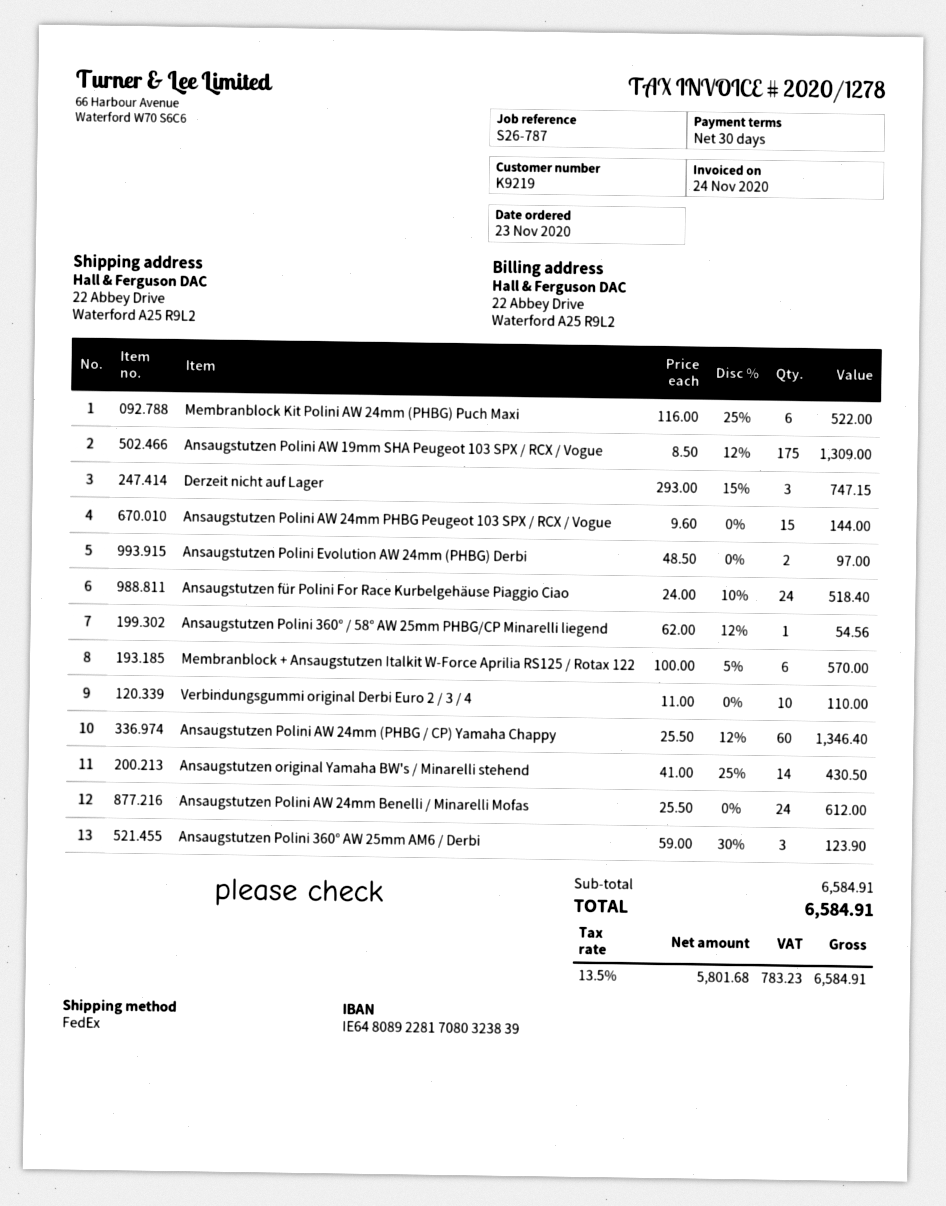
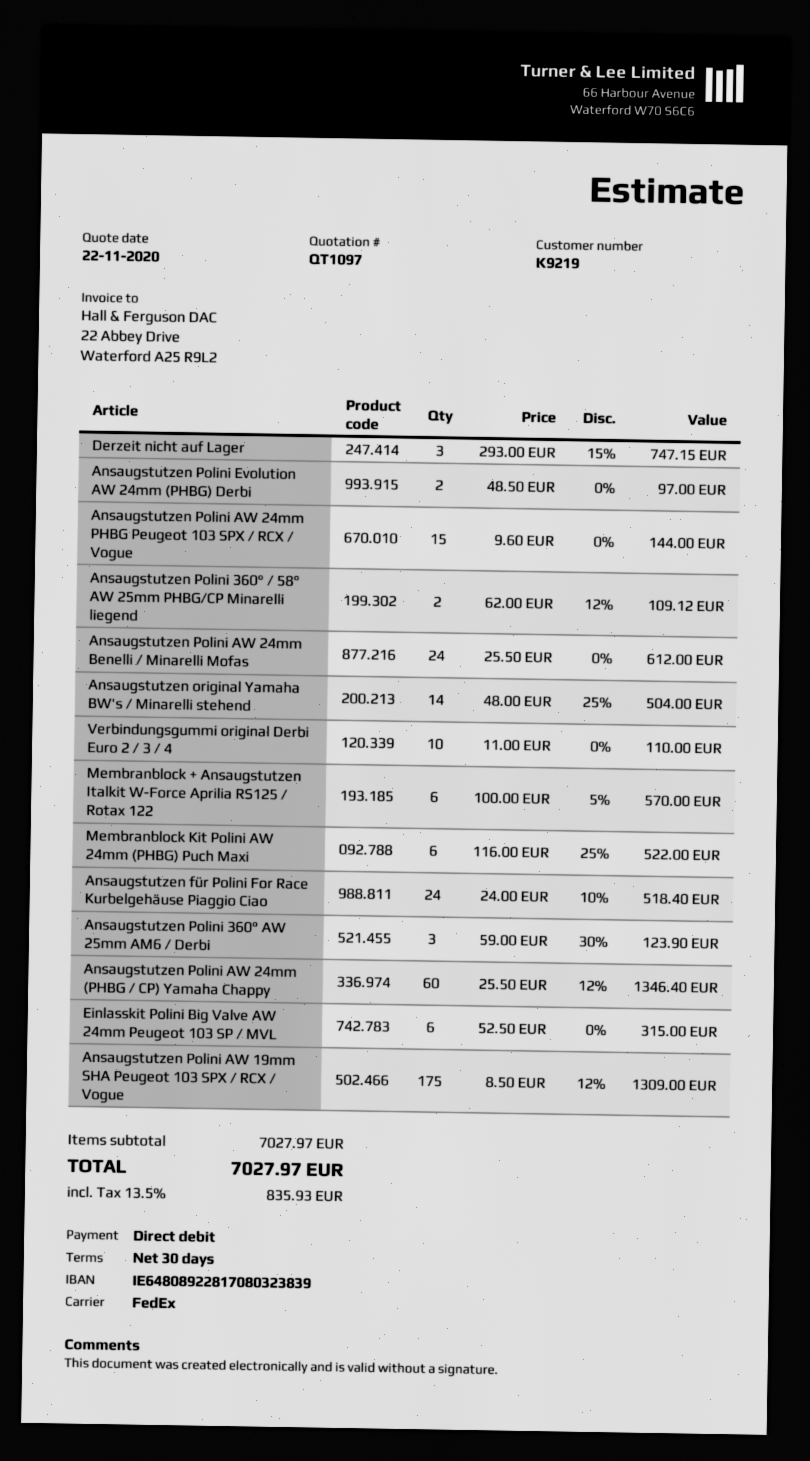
Ansaugstutzen Polini 360° / 58° AW 25mm PHBG/CP Minarelli liegend: 1 x 62.00 - 12% = 54.56 -> 2 x 62.00 - 12% = 109.12
Ansaugstutzen original Yamaha BW's / Minarelli stehend: 14 x 41.00 - 25% = 430.50 -> 14 x 48.00 - 25% = 504.00
Einlasskit Polini Big Valve AW 24mm Peugeot 103 SP / MVL: none -> 6 x 52.50 = 315.00
subtotal: 6584.91 -> 7027.97
tax: 13.5% = 783.23 -> 13.5% = 835.93
total: 6584.91 -> 7027.97

